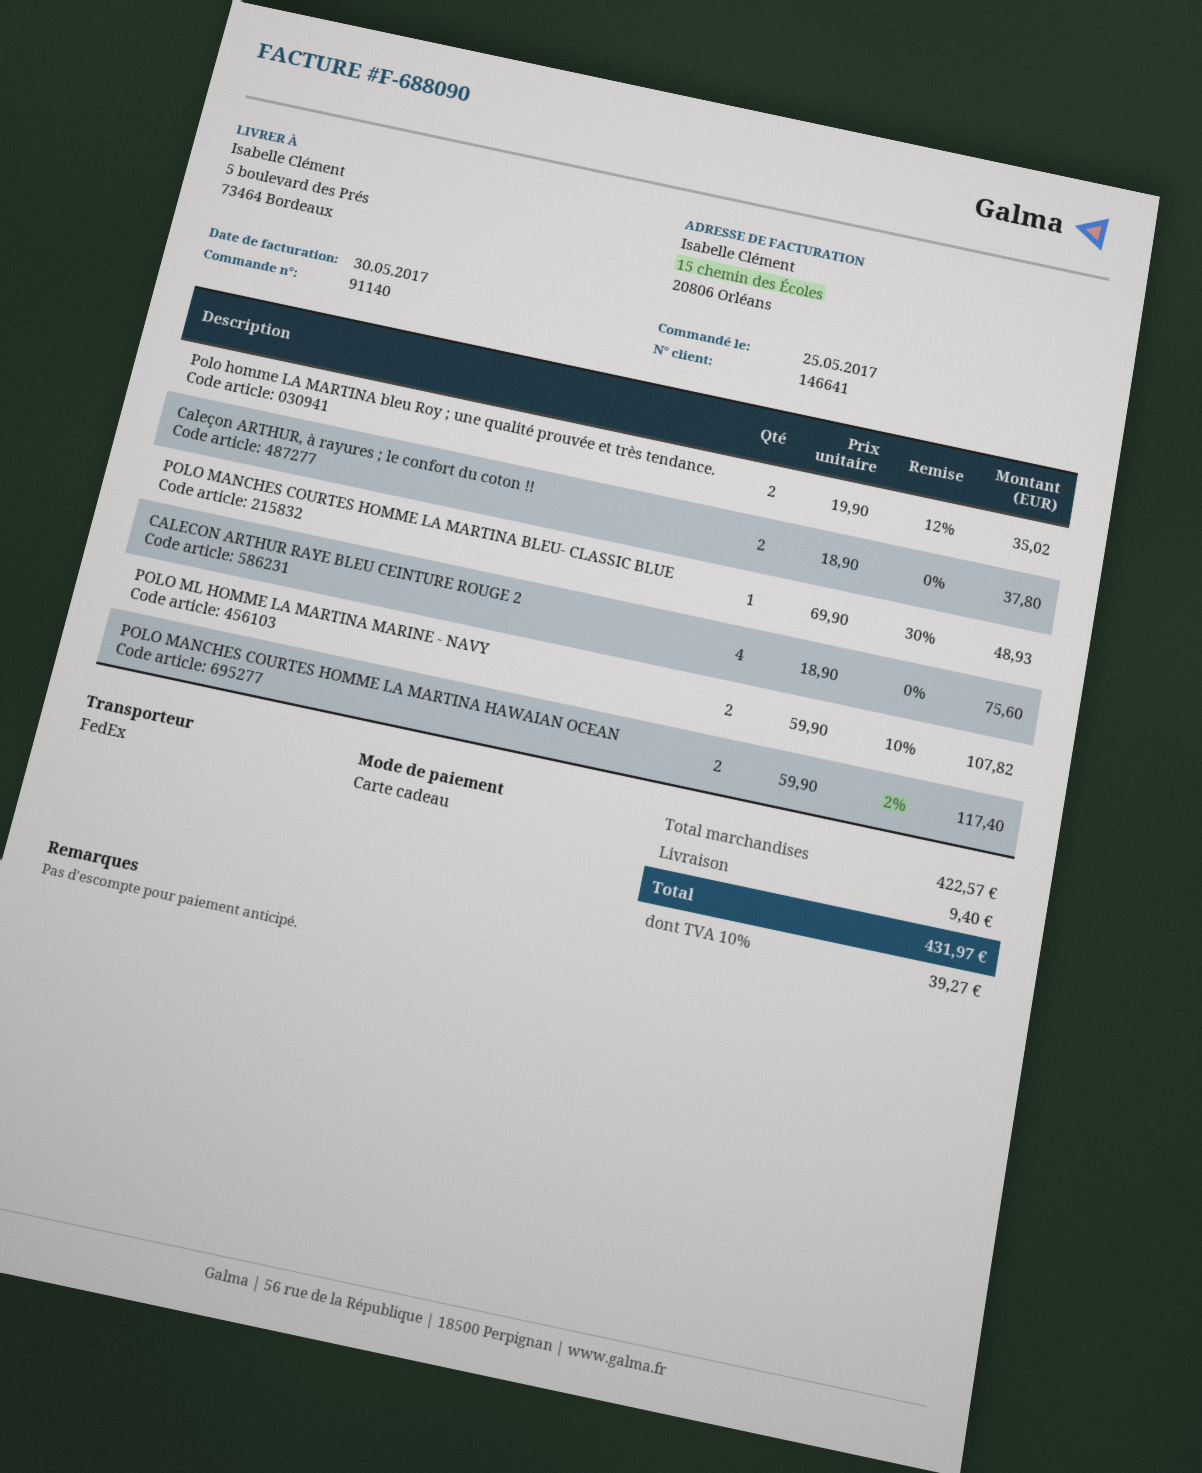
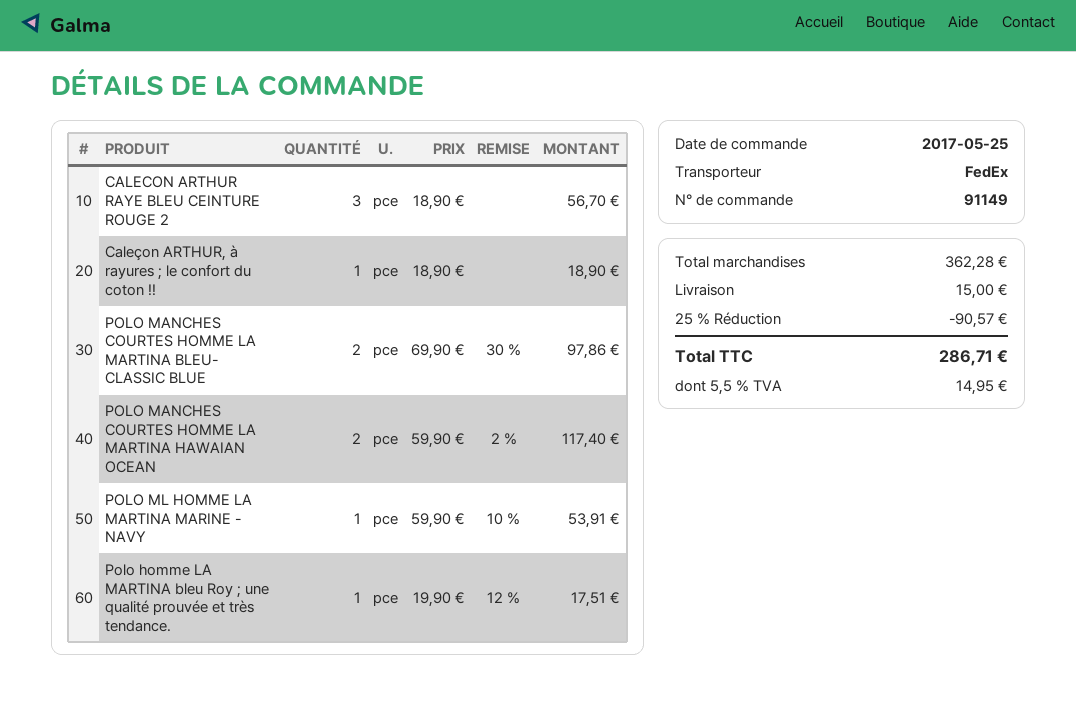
order number: 91140 -> 91149
Polo homme LA MARTINA bleu Roy ; une qualité prouvée et très tendance.: 2 x 19.90 - 12% = 35.02 -> 1 x 19.90 - 12% = 17.51
Caleçon ARTHUR, à rayures ; le confort du coton !!: 2 x 18.90 = 37.80 -> 1 x 18.90 = 18.90
POLO MANCHES COURTES HOMME LA MARTINA BLEU- CLASSIC BLUE: 1 x 69.90 - 30% = 48.93 -> 2 x 69.90 - 30% = 97.86
CALECON ARTHUR RAYE BLEU CEINTURE ROUGE 2: 4 x 18.90 = 75.60 -> 3 x 18.90 = 56.70
POLO ML HOMME LA MARTINA MARINE - NAVY: 2 x 59.90 - 10% = 107.82 -> 1 x 59.90 - 10% = 53.91
subtotal: 422.57 -> 362.28
discount: none -> 25% = 90.57
shipping: 9.40 -> 15.00
tax: 10% = 39.27 -> 5.5% = 14.95
total: 431.97 -> 286.71

